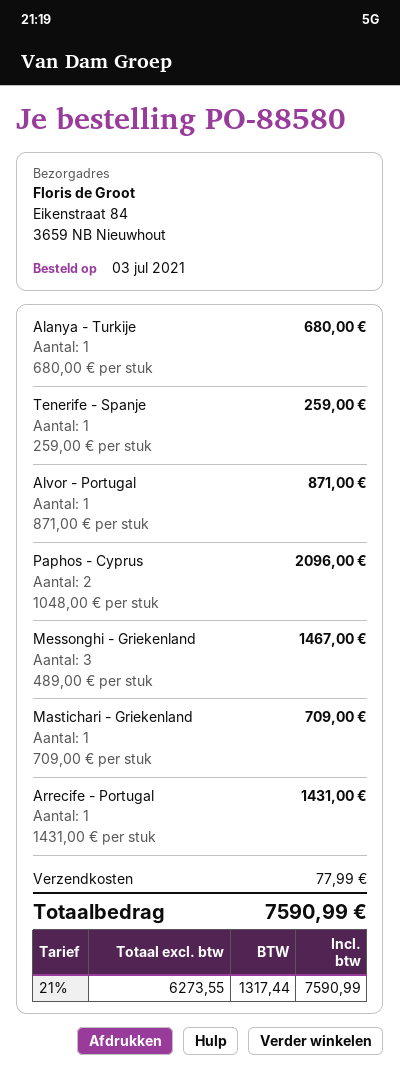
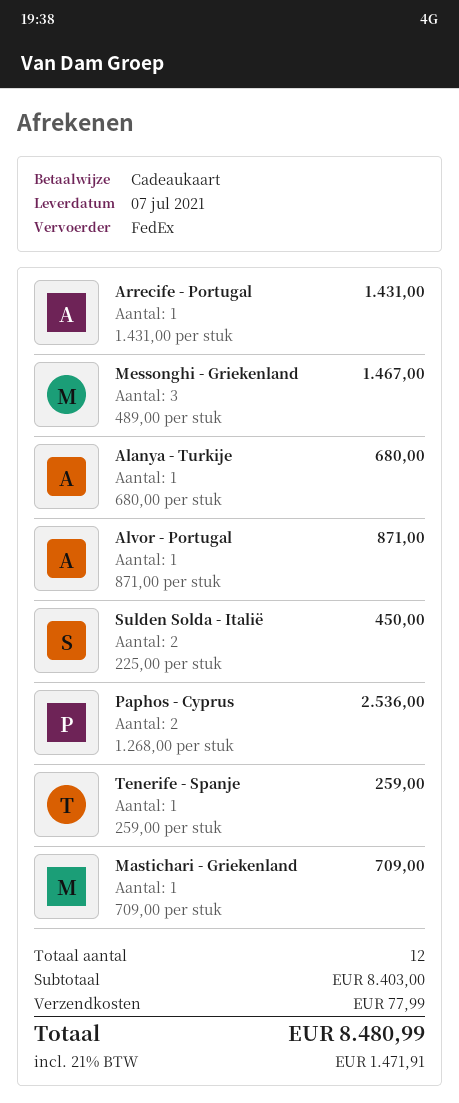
Paphos - Cyprus: 2 x 1048.00 = 2096.00 -> 2 x 1268.00 = 2536.00
Sulden Solda - Italië: none -> 2 x 225.00 = 450.00
tax: 21% = 1317.44 -> 21% = 1471.91
total: 7590.99 -> 8480.99

